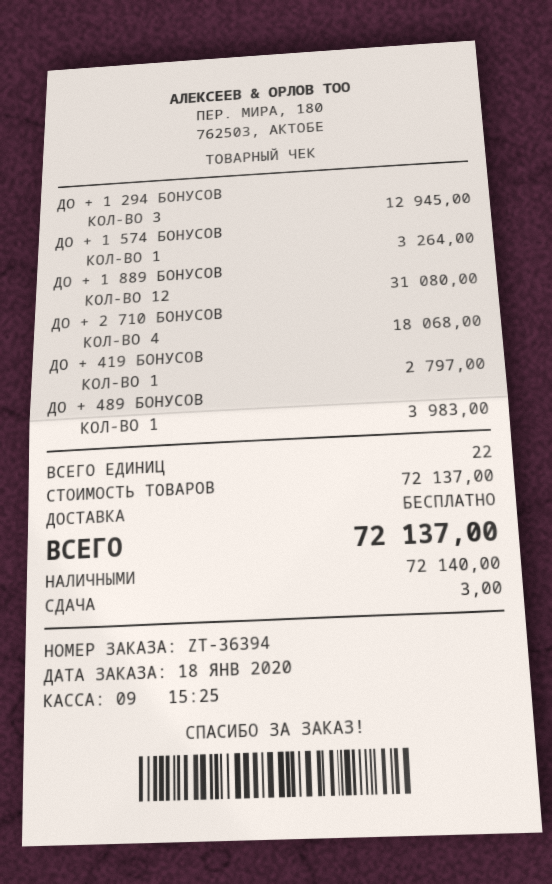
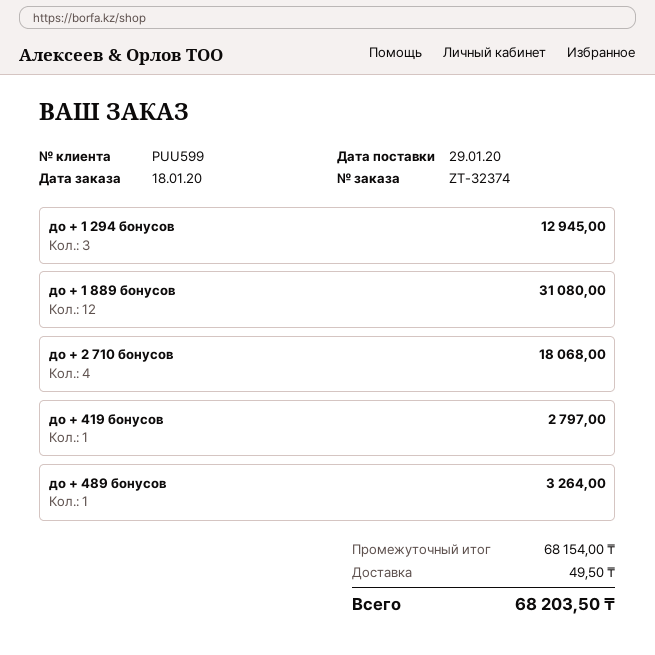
order number: ZT-36394 -> ZT-32374
ДО + 1 574 БОНУСОВ: 1 for 3264.00 -> none
ДО + 489 БОНУСОВ: 1 for 3983.00 -> 1 for 3264.00
subtotal: 72137.00 -> 68154.00
shipping: 0.00 -> 49.50
total: 72137.00 -> 68203.50

